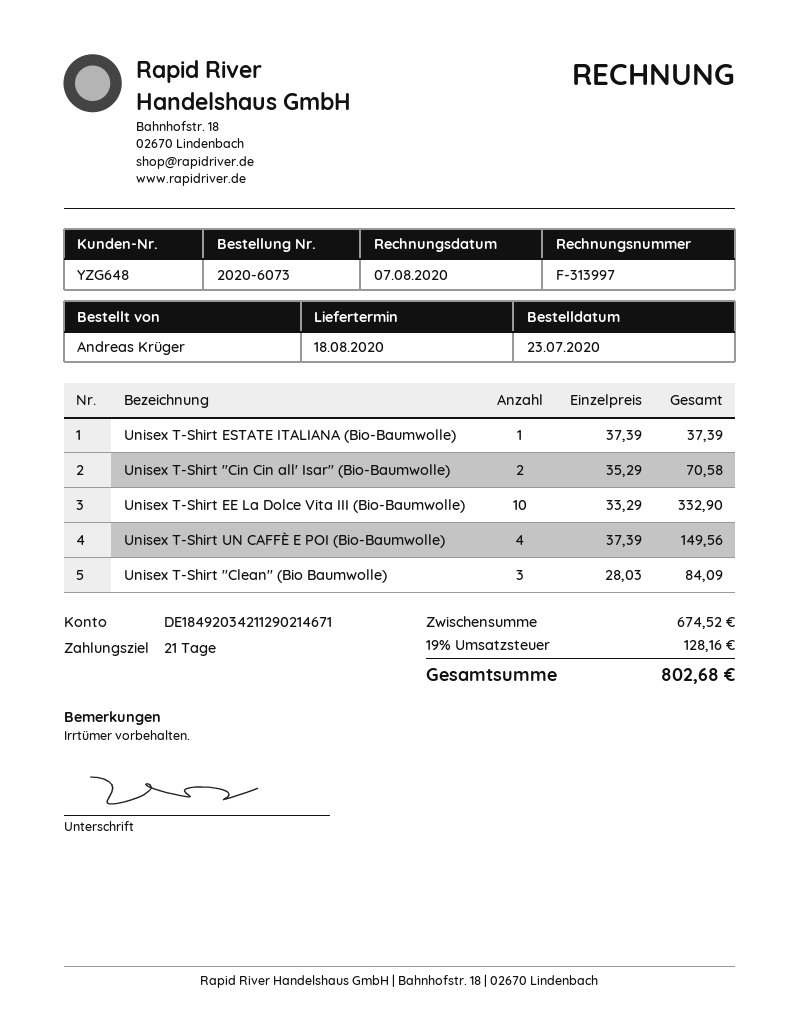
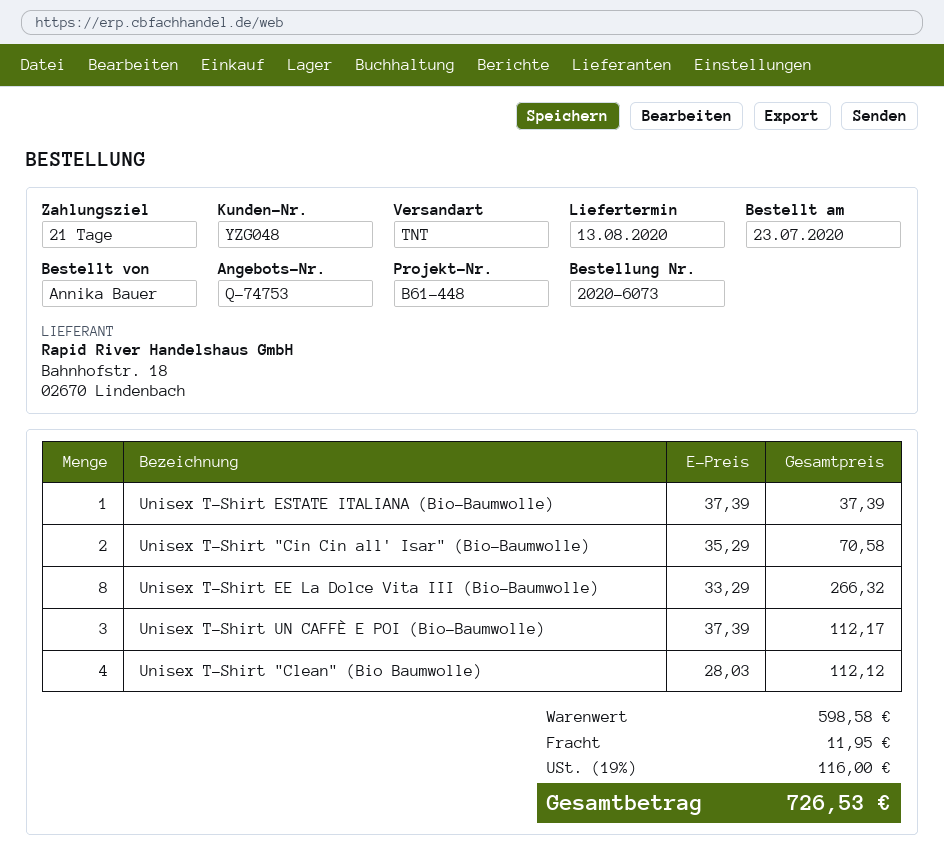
delivery date: 2020-08-18 -> 2020-08-13
customer number: YZG648 -> YZG048
ordered by: Andreas Krüger -> Annika Bauer
Unisex T-Shirt EE La Dolce Vita III (Bio-Baumwolle): 10 x 33.29 = 332.90 -> 8 x 33.29 = 266.32
Unisex T-Shirt UN CAFFÈ E POI (Bio-Baumwolle): 4 x 37.39 = 149.56 -> 3 x 37.39 = 112.17
Unisex T-Shirt "Clean" (Bio Baumwolle): 3 x 28.03 = 84.09 -> 4 x 28.03 = 112.12
subtotal: 674.52 -> 598.58
shipping: none -> 11.95
tax: 19% = 128.16 -> 19% = 116.00
total: 802.68 -> 726.53

